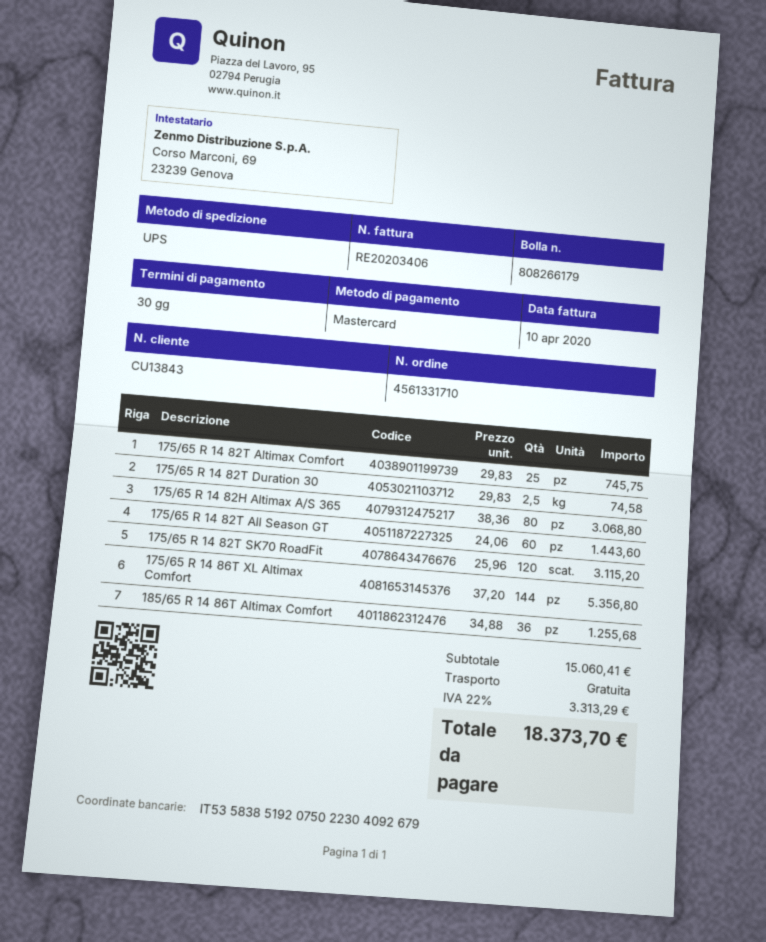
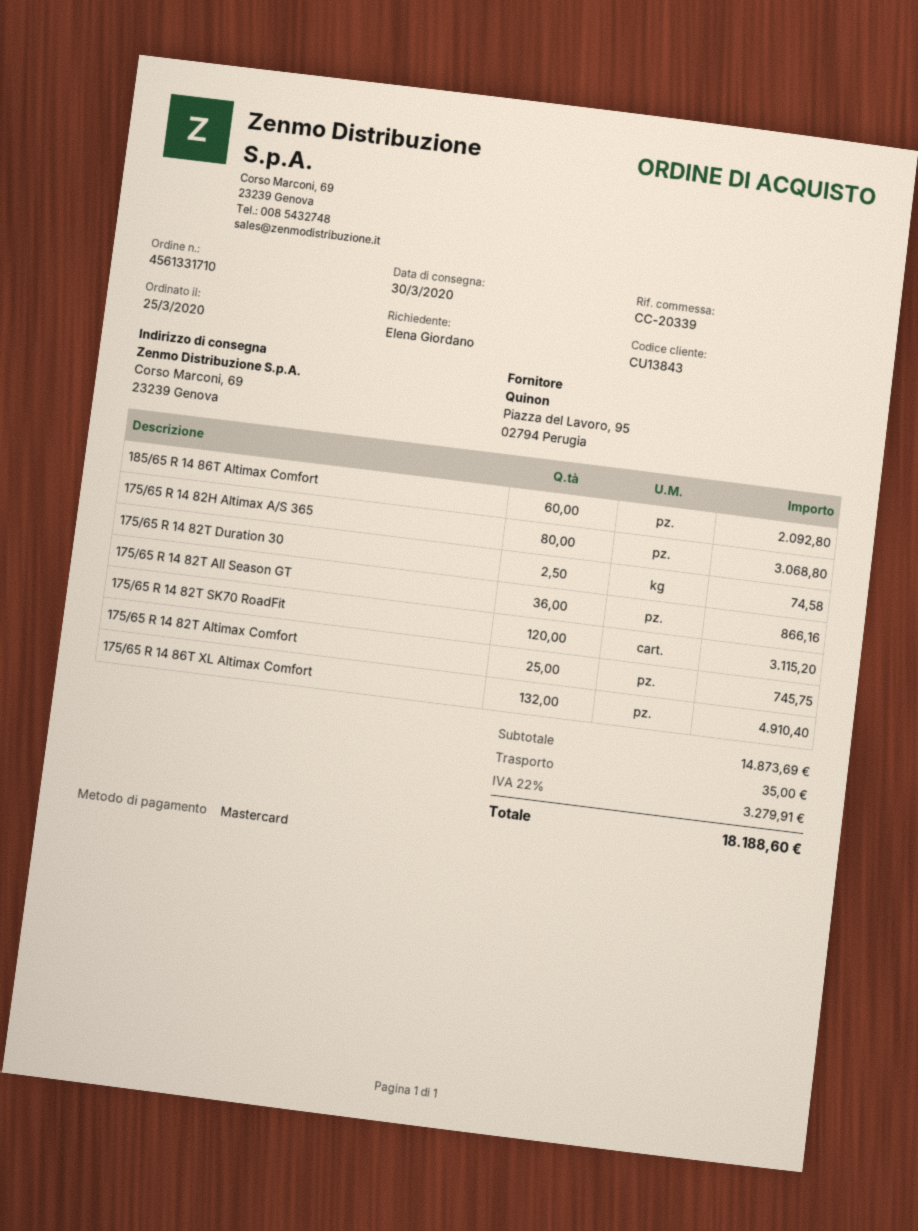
175/65 R 14 82T All Season GT: 60 for 1443.60 -> 36 for 866.16
175/65 R 14 86T XL Altimax Comfort: 144 for 5356.80 -> 132 for 4910.40
185/65 R 14 86T Altimax Comfort: 36 for 1255.68 -> 60 for 2092.80
subtotal: 15060.41 -> 14873.69
shipping: 0.00 -> 35.00
tax: 22% = 3313.29 -> 22% = 3279.91
total: 18373.70 -> 18188.60

